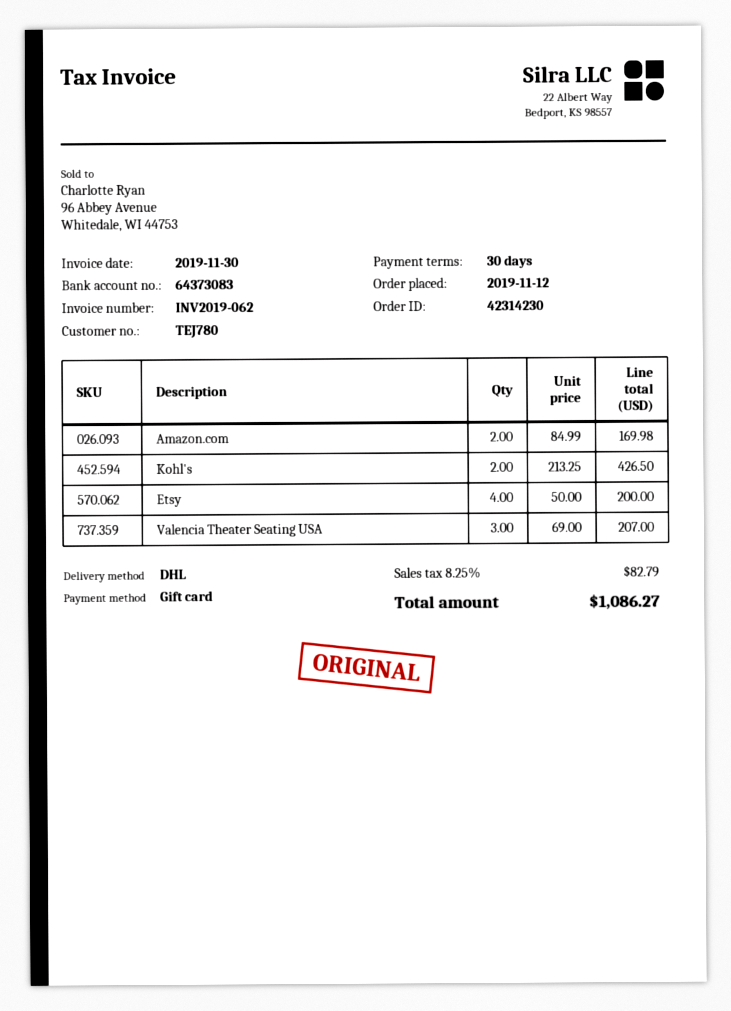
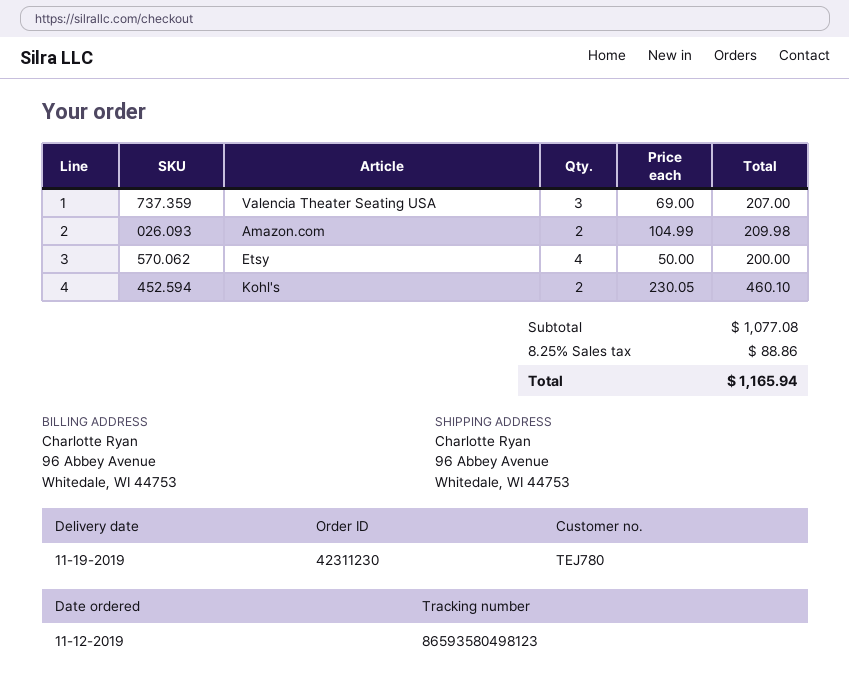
order number: 42314230 -> 42311230
Amazon.com: 2 x 84.99 = 169.98 -> 2 x 104.99 = 209.98
Kohl's: 2 x 213.25 = 426.50 -> 2 x 230.05 = 460.10
tax: 8.25% = 82.79 -> 8.25% = 88.86
total: 1086.27 -> 1165.94

